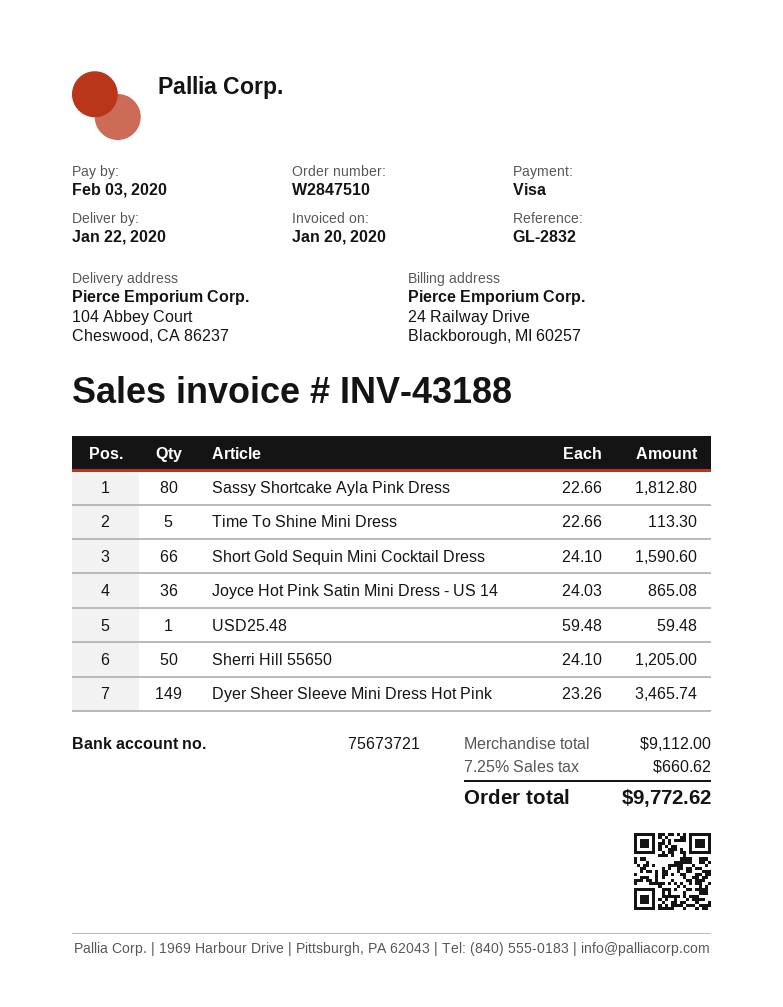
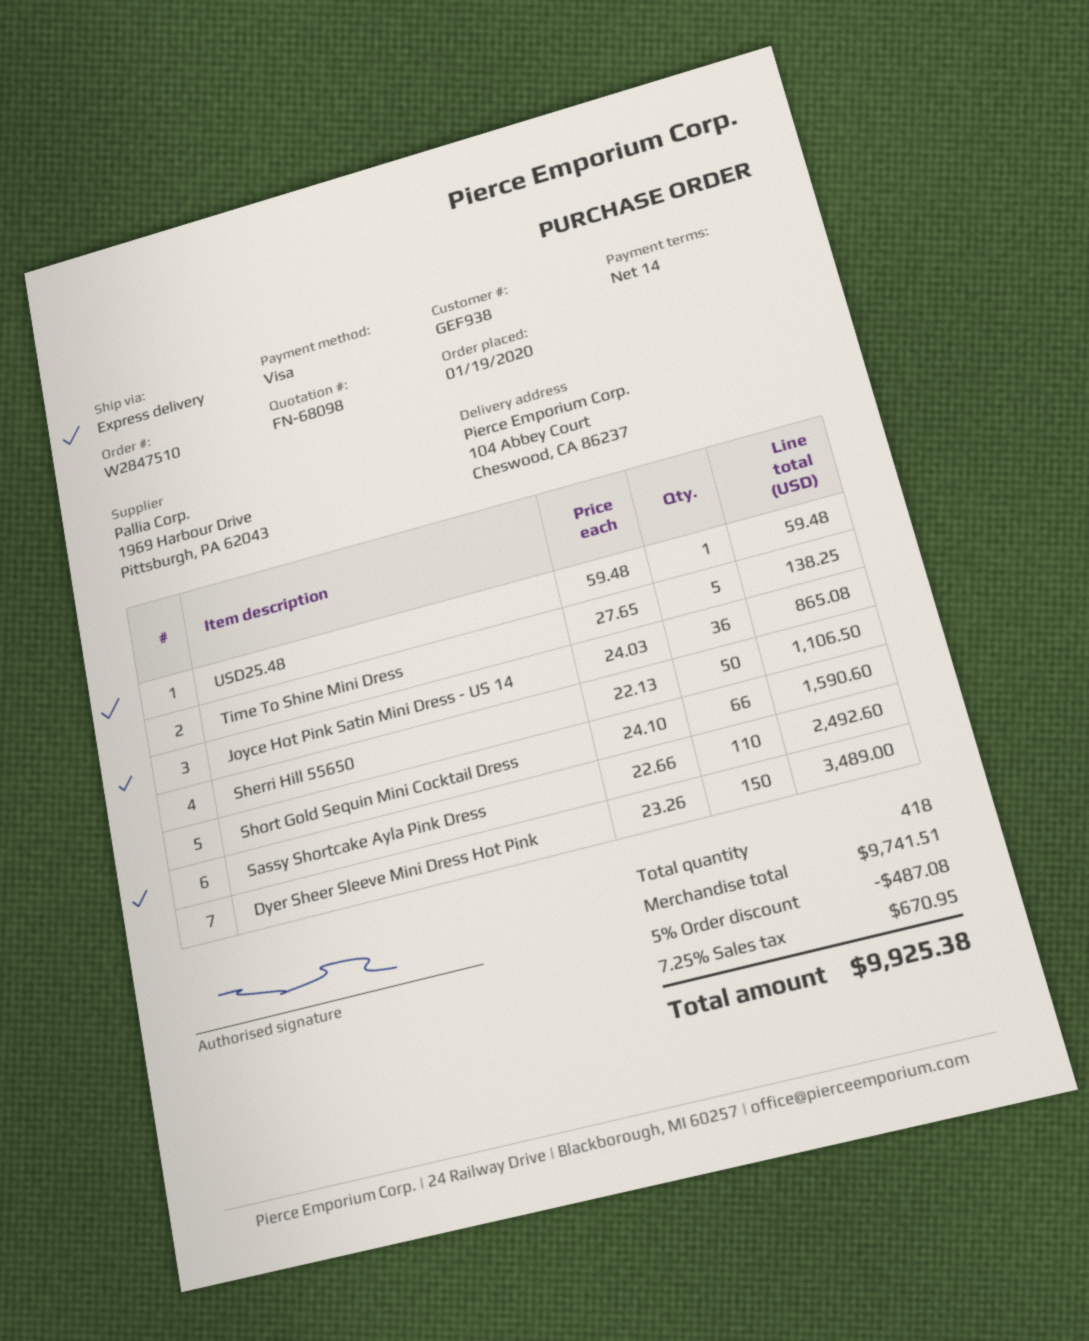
Sassy Shortcake Ayla Pink Dress: 80 x 22.66 = 1812.80 -> 110 x 22.66 = 2492.60
Time To Shine Mini Dress: 5 x 22.66 = 113.30 -> 5 x 27.65 = 138.25
Sherri Hill 55650: 50 x 24.10 = 1205.00 -> 50 x 22.13 = 1106.50
Dyer Sheer Sleeve Mini Dress Hot Pink: 149 x 23.26 = 3465.74 -> 150 x 23.26 = 3489.00
subtotal: 9112.00 -> 9741.51
discount: none -> 5% = 487.08
tax: 7.25% = 660.62 -> 7.25% = 670.95
total: 9772.62 -> 9925.38

